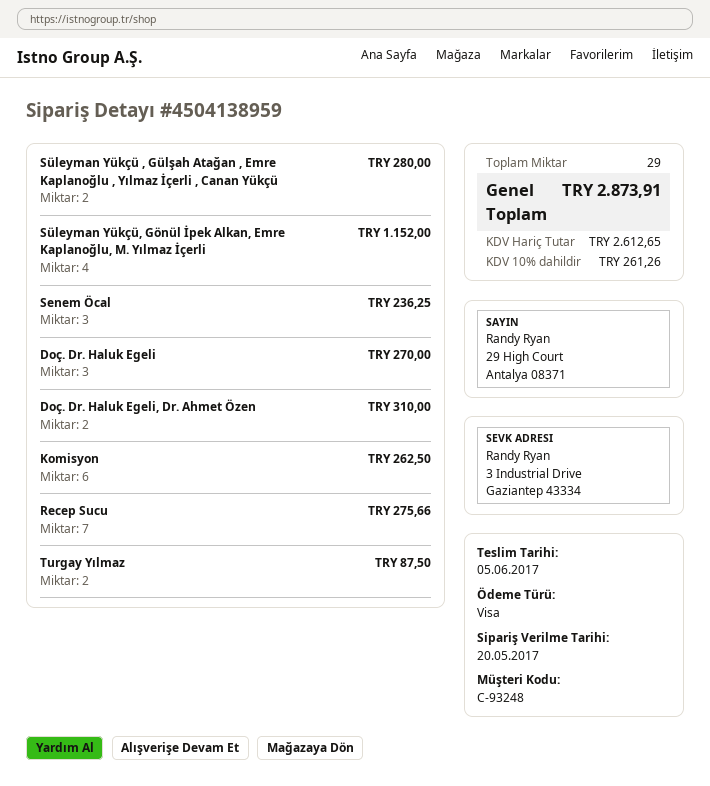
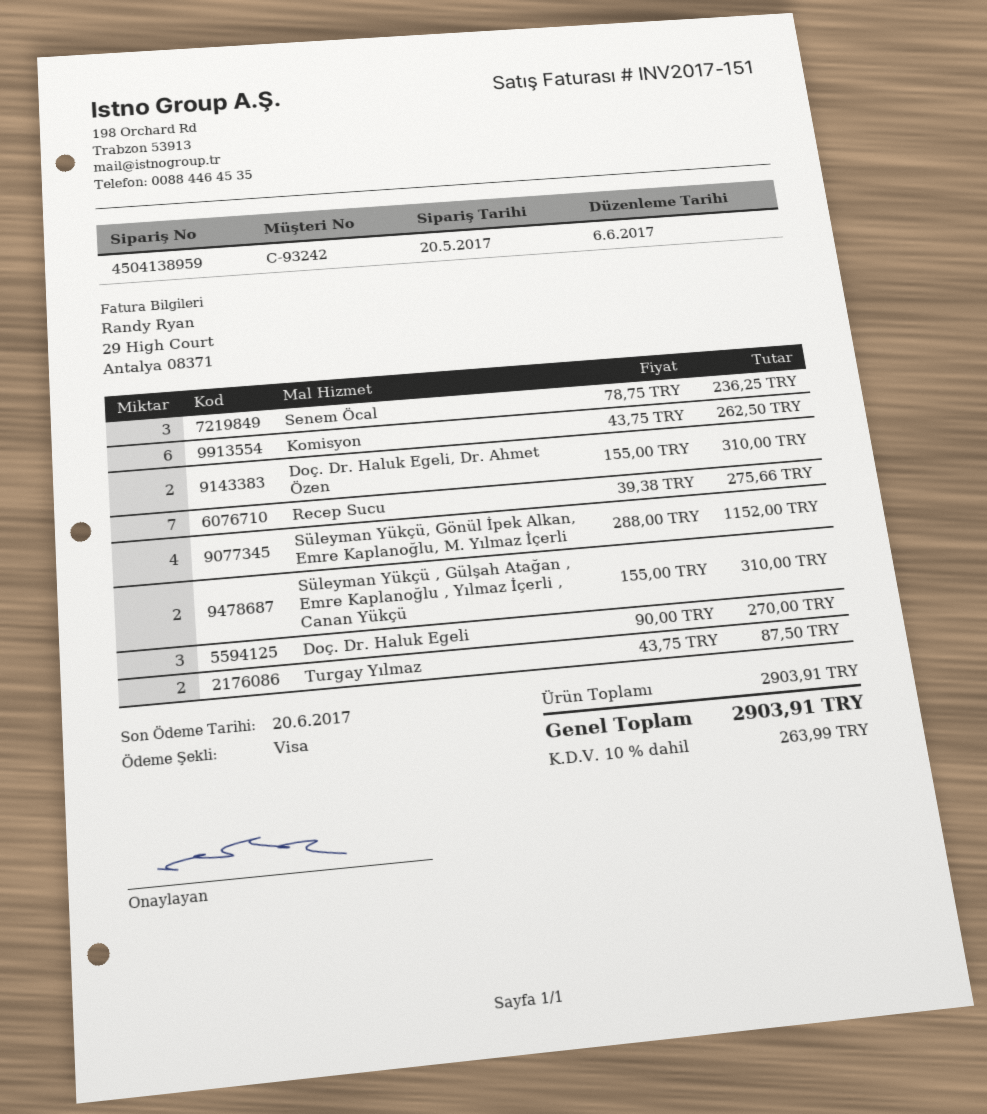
customer number: C-93248 -> C-93242
Süleyman Yükçü , Gülşah Atağan , Emre Kaplanoğlu , Yılmaz İçerli , Canan Yükçü: 2 for 280.00 -> 2 for 310.00
tax: 10% = 261.26 -> 10% = 263.99
total: 2873.91 -> 2903.91

